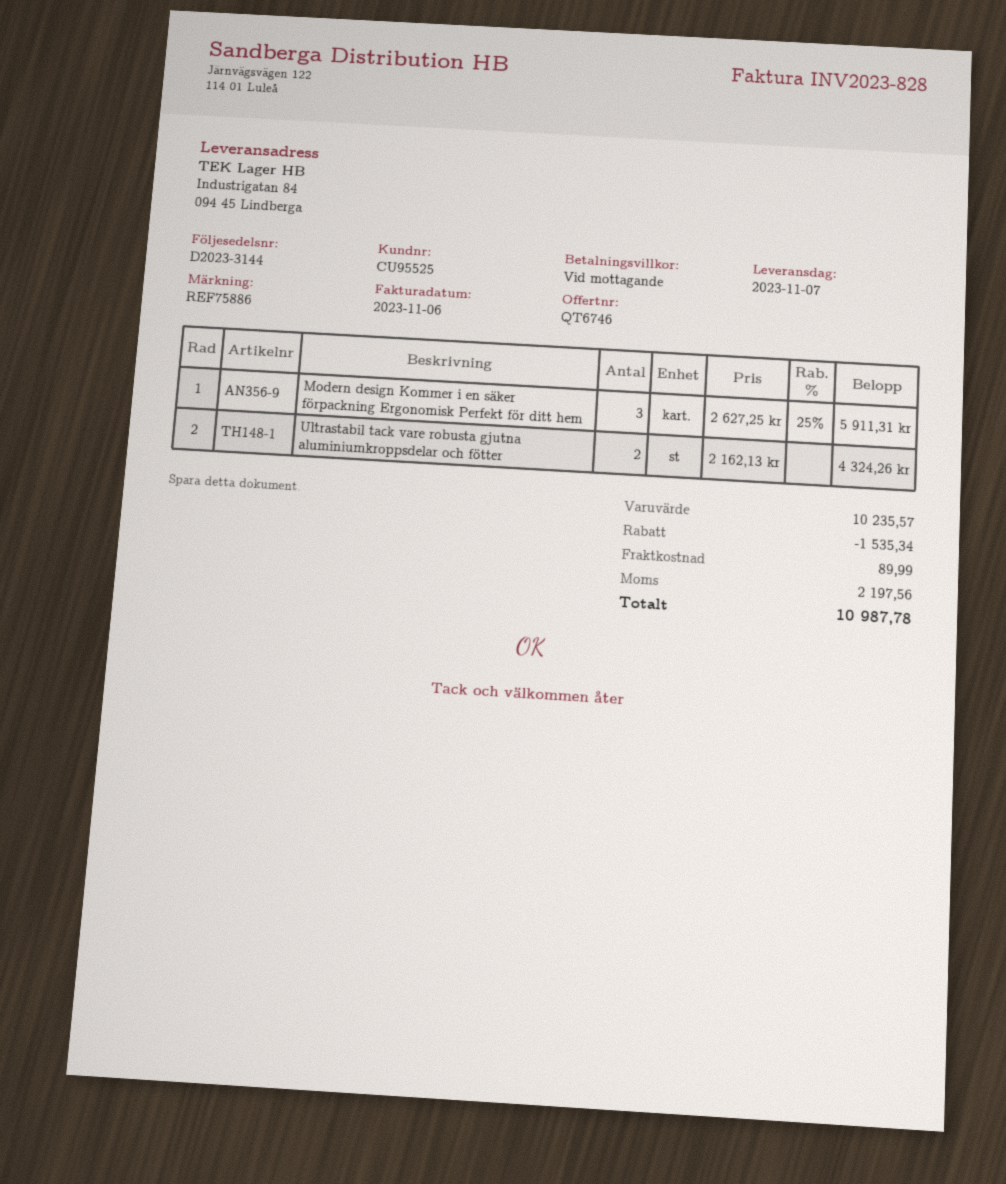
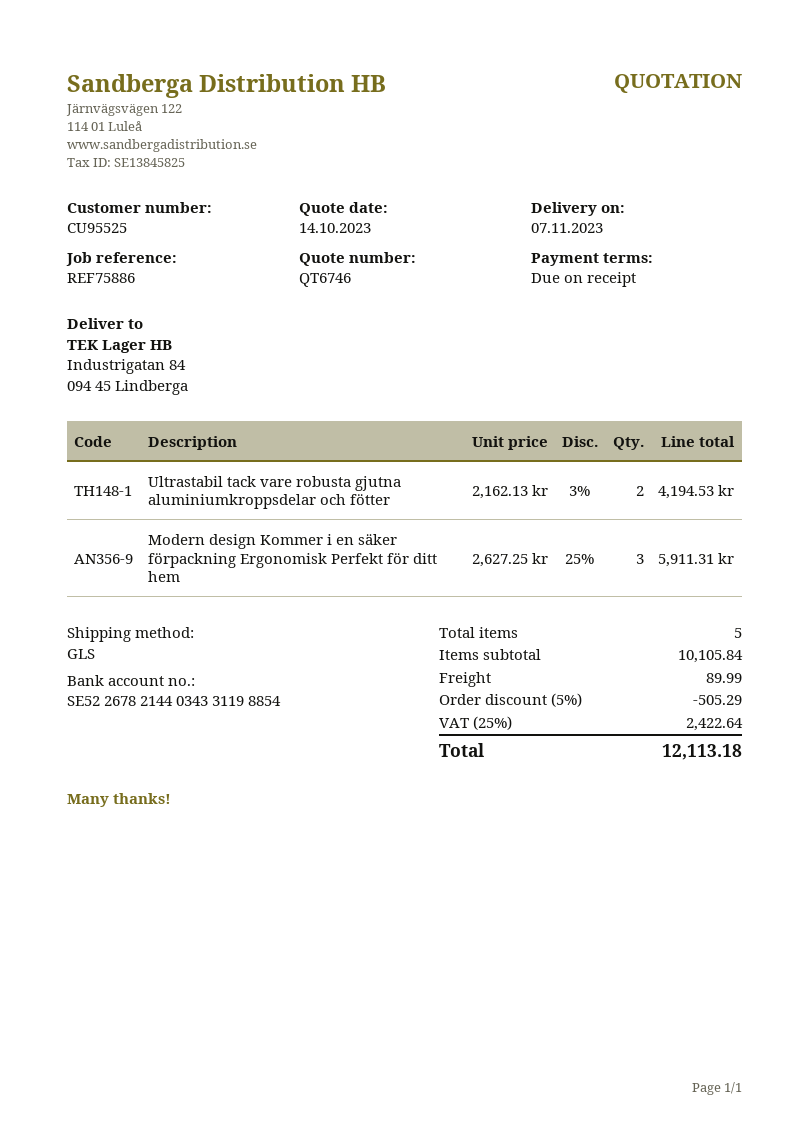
Ultrastabil tack vare robusta gjutna aluminiumkroppsdelar och fötter: 2 x 2162.13 = 4324.26 -> 2 x 2162.13 - 3% = 4194.53
subtotal: 10235.57 -> 10105.84
discount: 1535.34 -> 505.29
tax: 2197.56 -> 2422.64
total: 10987.78 -> 12113.18

